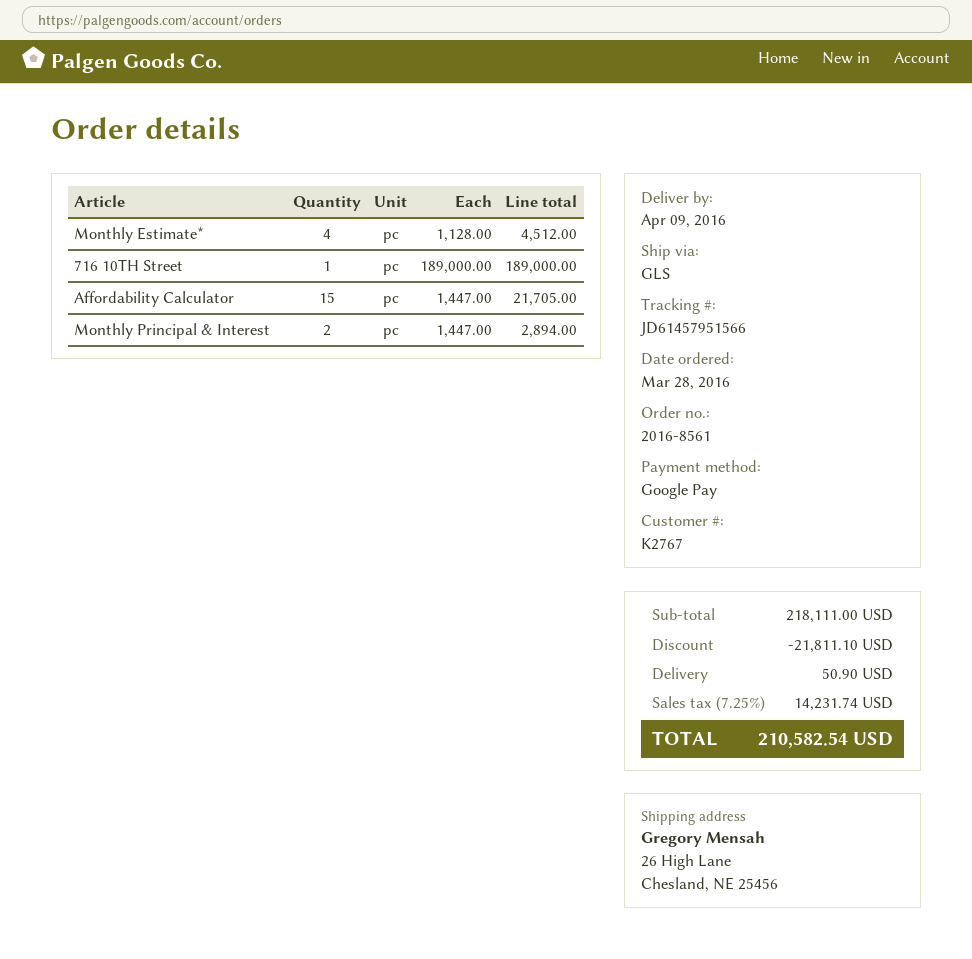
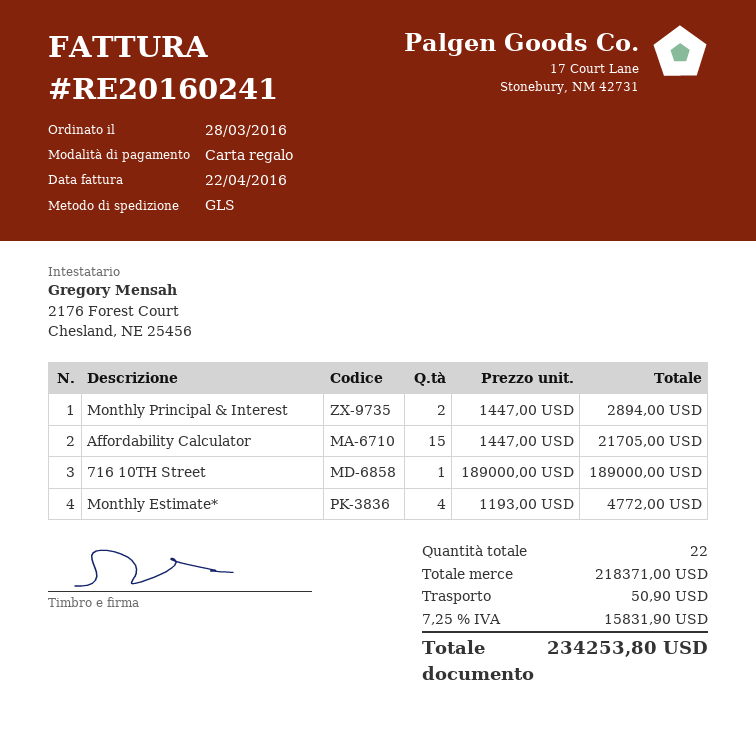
payment method: Google Pay -> gift card
Monthly Estimate*: 4 x 1128.00 = 4512.00 -> 4 x 1193.00 = 4772.00
subtotal: 218111.00 -> 218371.00
discount: 21811.10 -> none
tax: 7.25% = 14231.74 -> 7.25% = 15831.90
total: 210582.54 -> 234253.80

